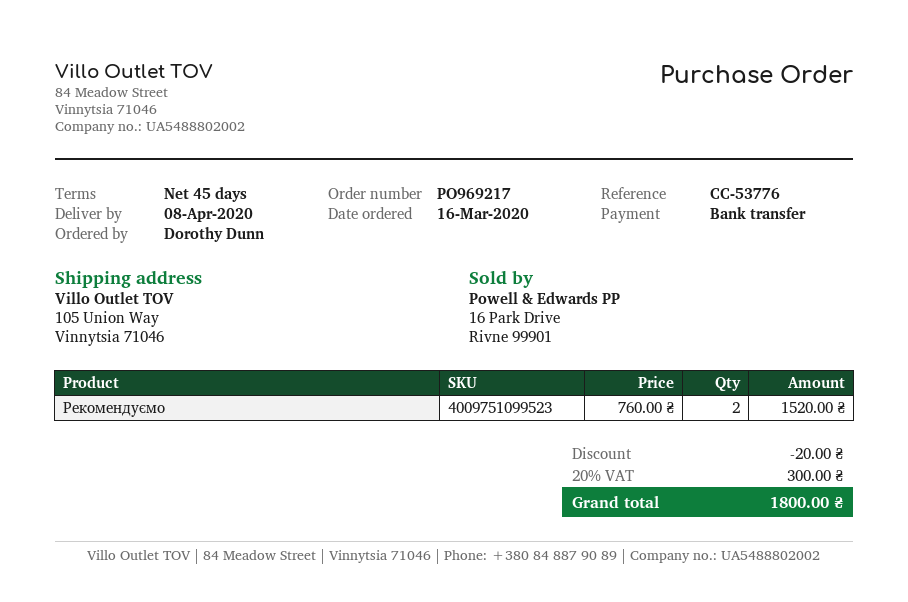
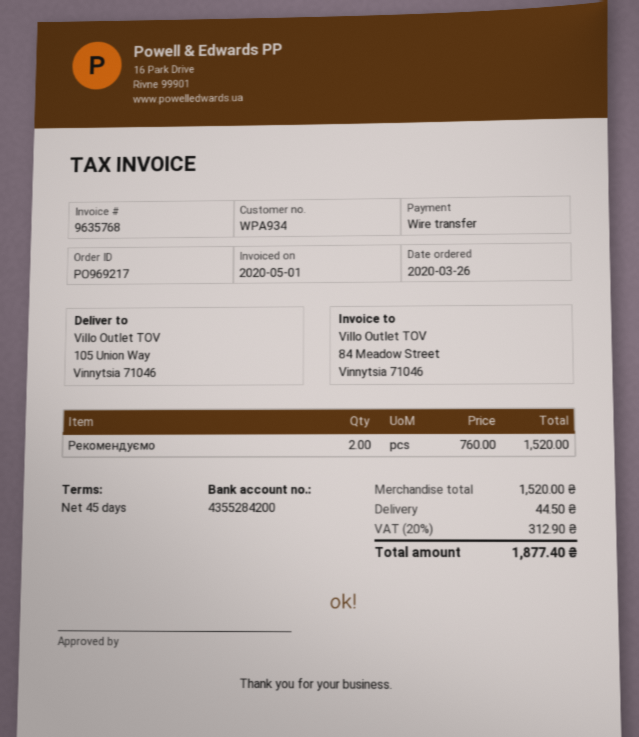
order date: 2020-03-16 -> 2020-03-26
discount: 20.00 -> none
shipping: none -> 44.50
tax: 20% = 300.00 -> 20% = 312.90
total: 1800.00 -> 1877.40

